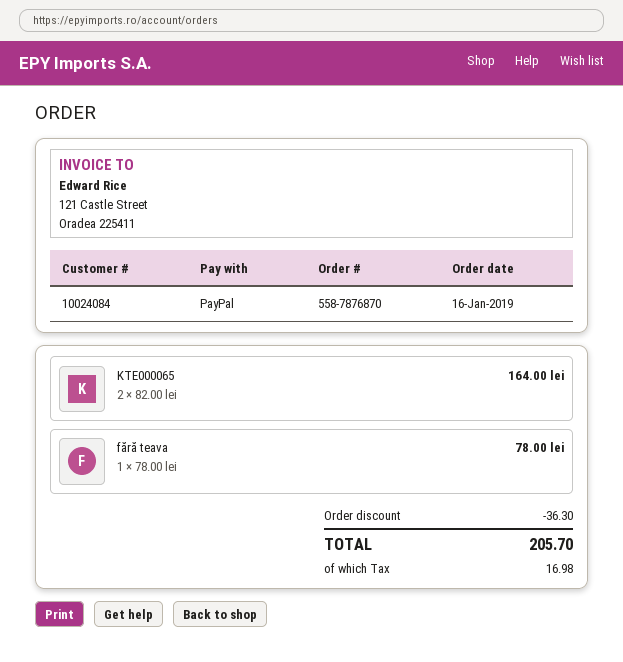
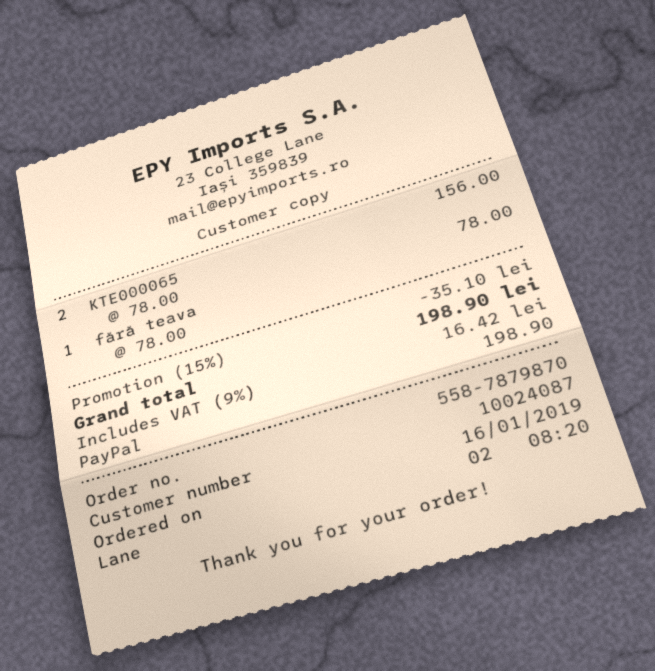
order number: 558-7876870 -> 558-7879870
customer number: 10024084 -> 10024087
KTE000065: 2 x 82.00 = 164.00 -> 2 x 78.00 = 156.00
discount: 36.30 -> 35.10
tax: 16.98 -> 16.42
total: 205.70 -> 198.90

